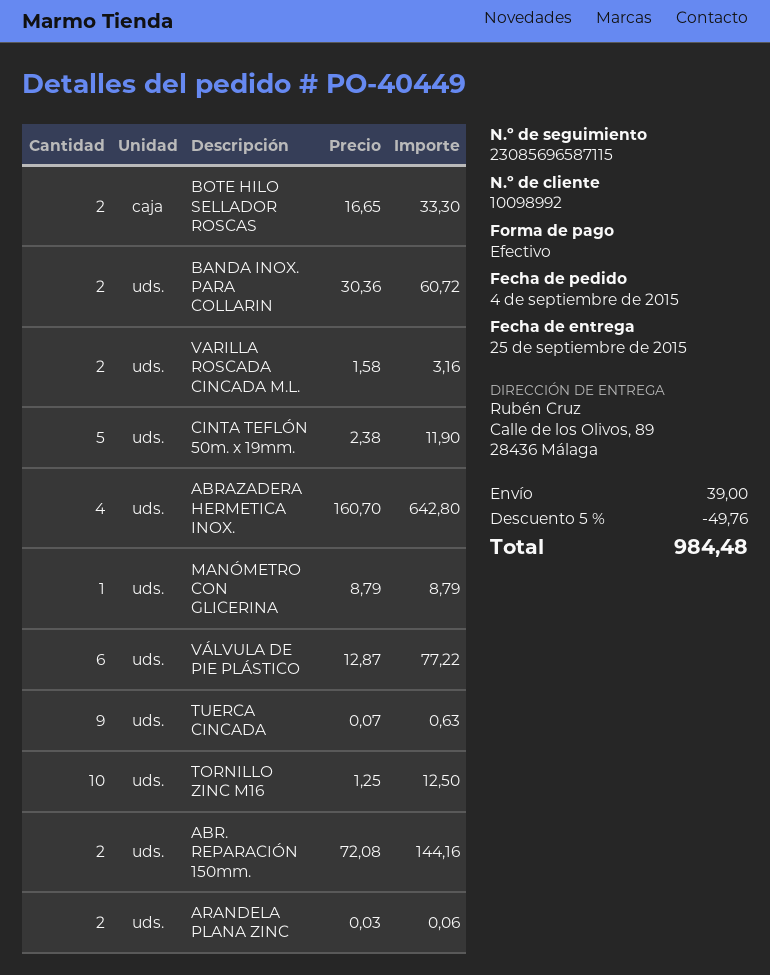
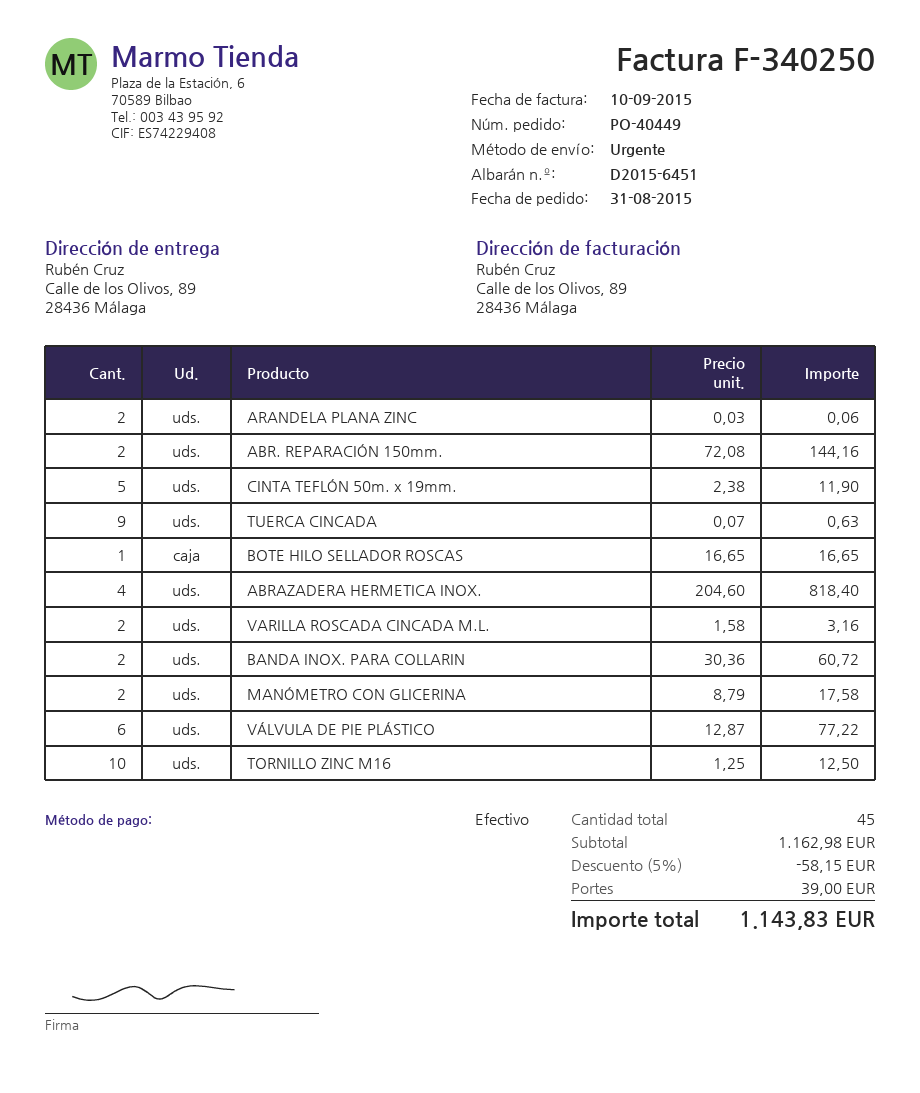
order date: 2015-09-04 -> 2015-08-31
BOTE HILO SELLADOR ROSCAS: 2 x 16.65 = 33.30 -> 1 x 16.65 = 16.65
ABRAZADERA HERMETICA INOX.: 4 x 160.70 = 642.80 -> 4 x 204.60 = 818.40
MANÓMETRO CON GLICERINA: 1 x 8.79 = 8.79 -> 2 x 8.79 = 17.58
discount: 5% = 49.76 -> 5% = 58.15
total: 984.48 -> 1143.83

